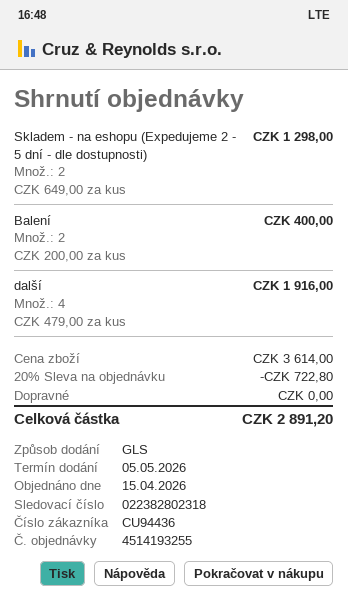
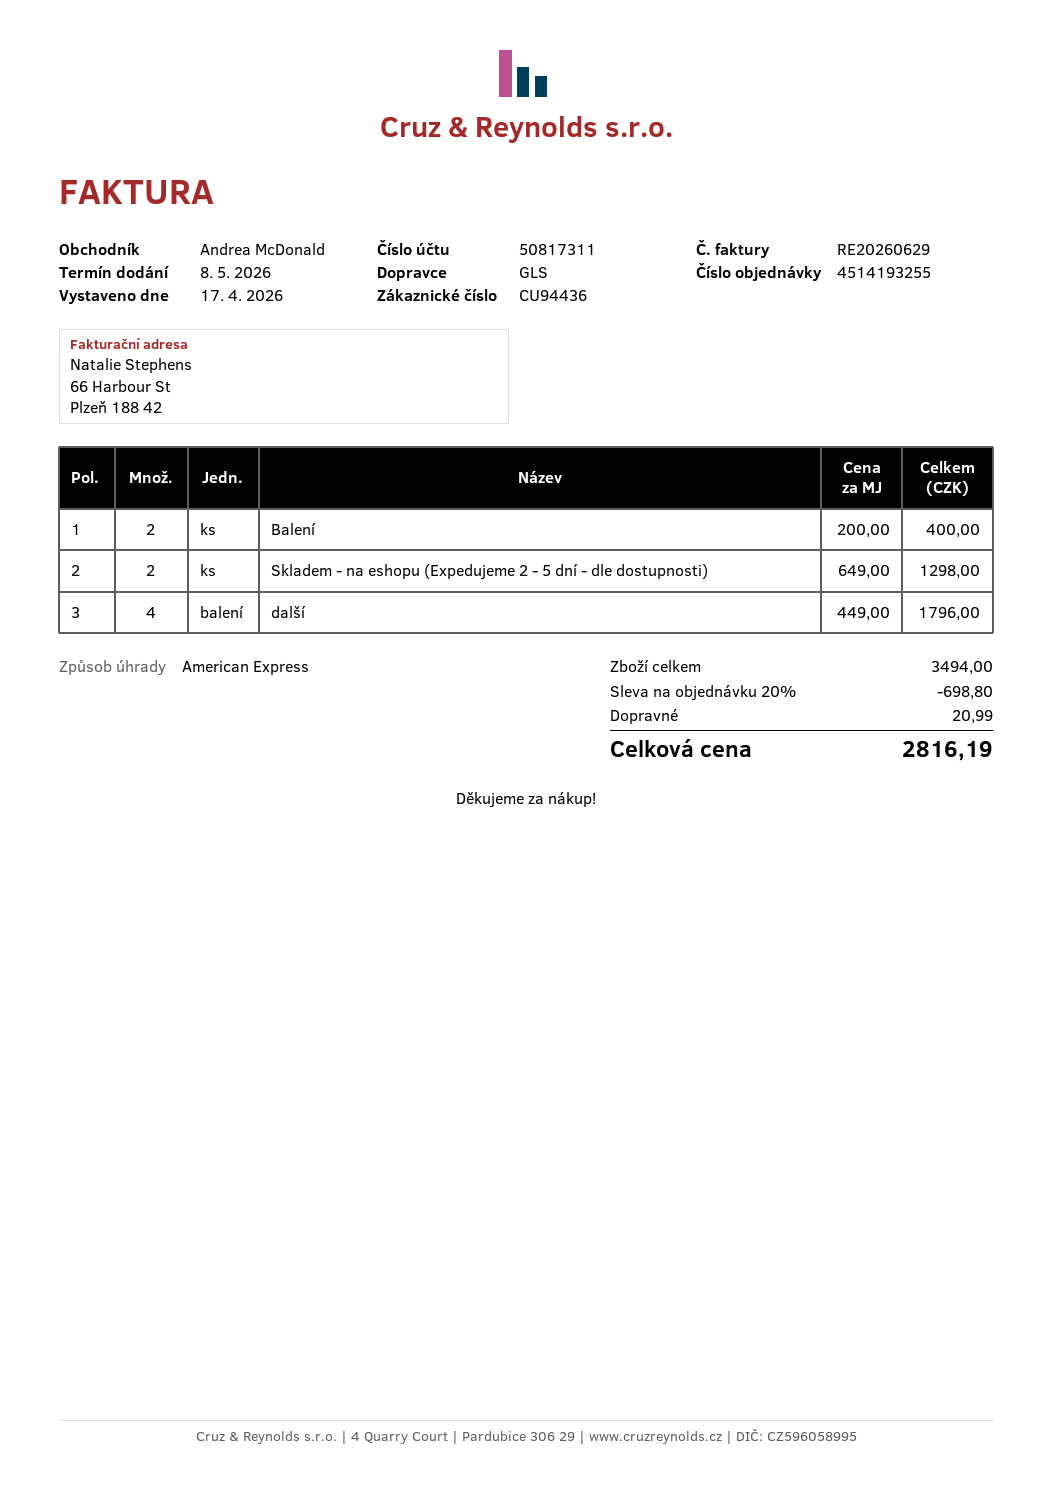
delivery date: 2026-05-05 -> 2026-05-08
další: 4 x 479.00 = 1916.00 -> 4 x 449.00 = 1796.00
subtotal: 3614.00 -> 3494.00
discount: 20% = 722.80 -> 20% = 698.80
shipping: 0.00 -> 20.99
total: 2891.20 -> 2816.19

